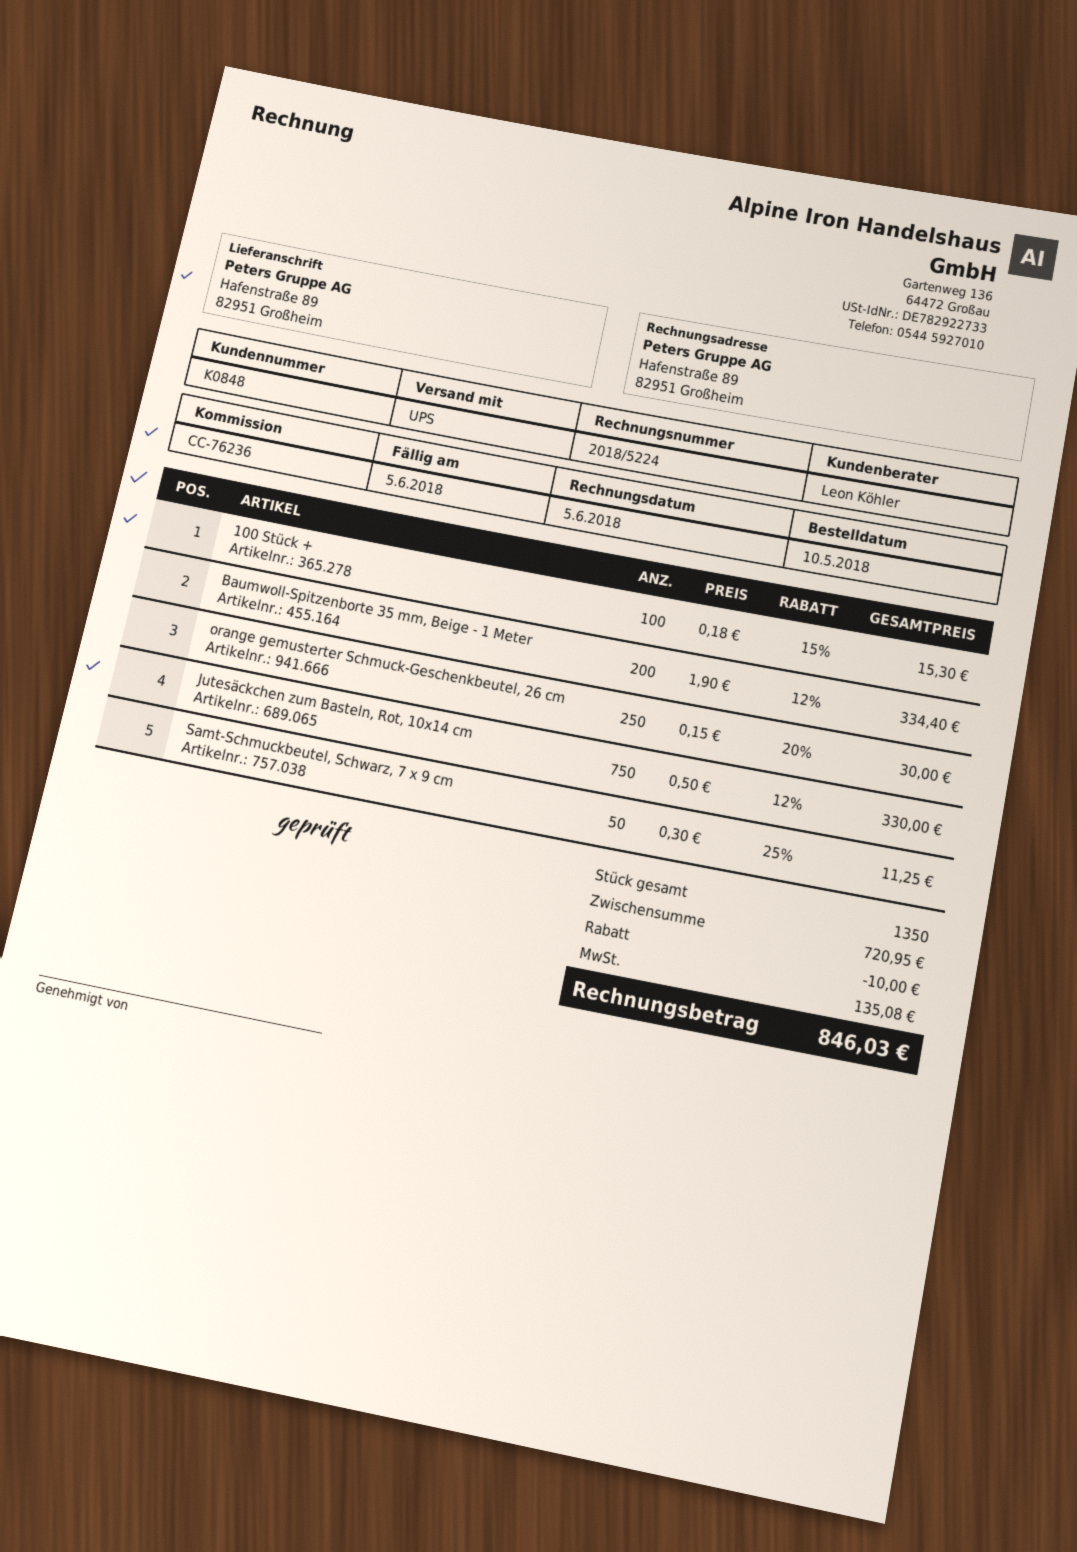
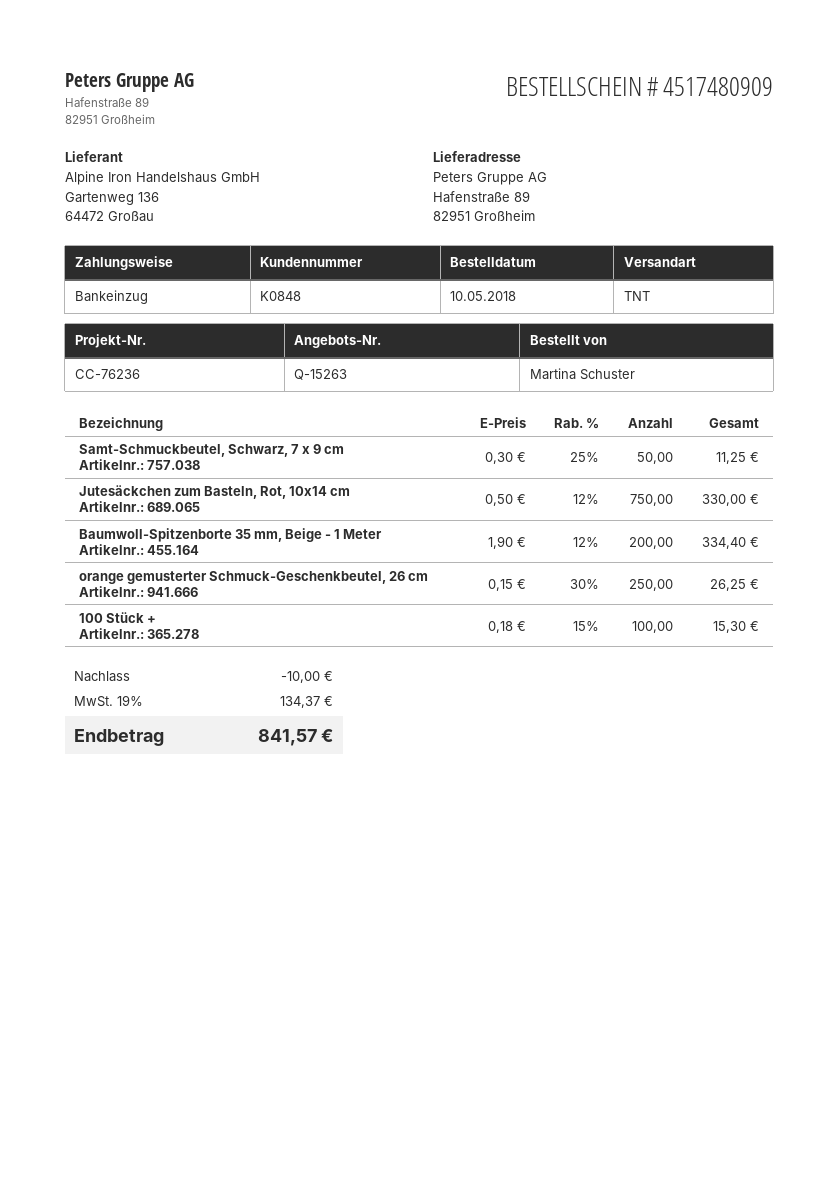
shipping method: UPS -> TNT
orange gemusterter Schmuck-Geschenkbeutel, 26 cm: 250 x 0.15 - 20% = 30.00 -> 250 x 0.15 - 30% = 26.25
tax: 135.08 -> 134.37
total: 846.03 -> 841.57

